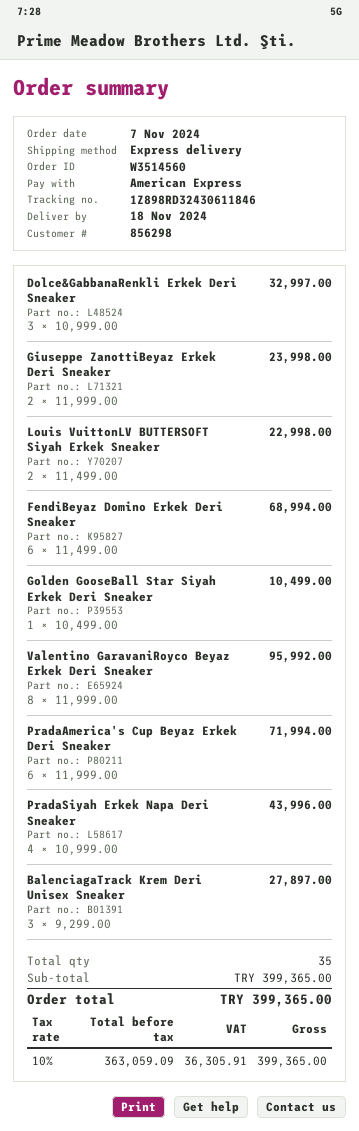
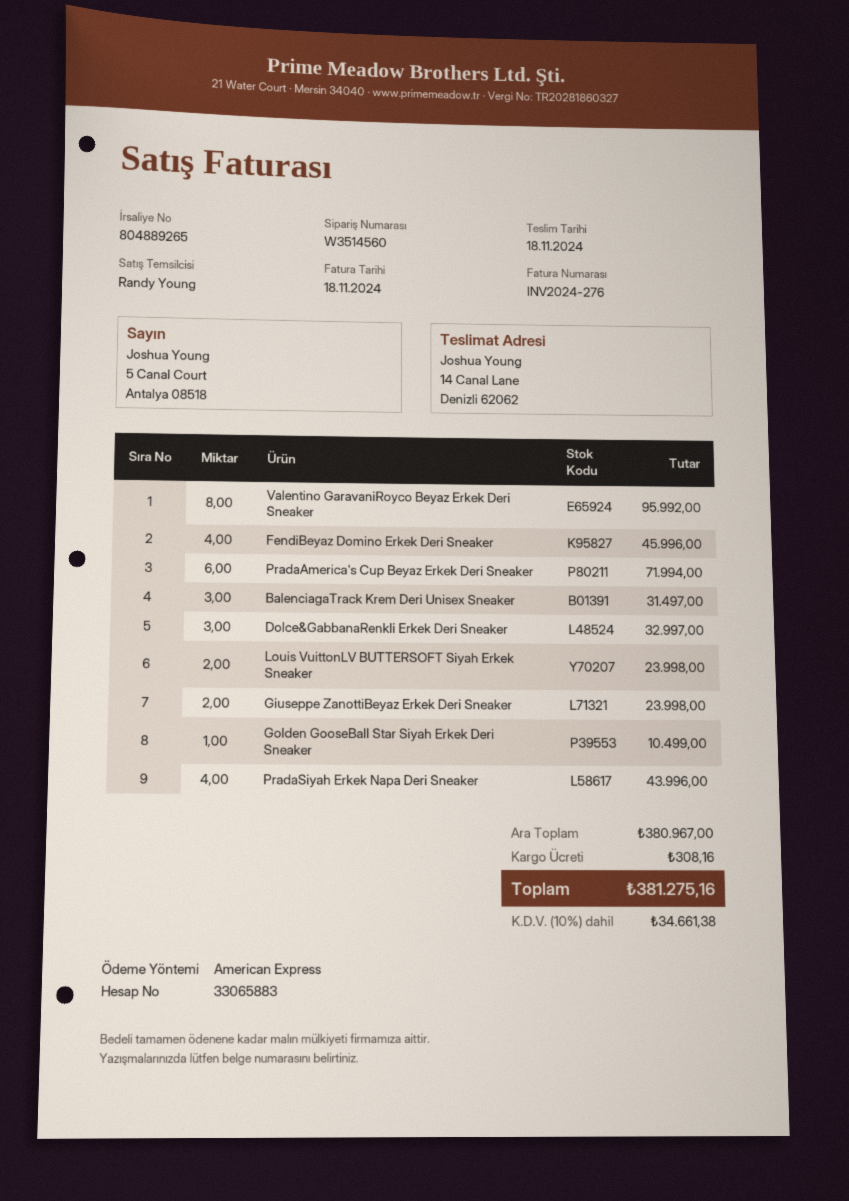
Louis VuittonLV BUTTERSOFT Siyah Erkek Sneaker: 2 for 22998.00 -> 2 for 23998.00
FendiBeyaz Domino Erkek Deri Sneaker: 6 for 68994.00 -> 4 for 45996.00
BalenciagaTrack Krem Deri Unisex Sneaker: 3 for 27897.00 -> 3 for 31497.00
subtotal: 399365.00 -> 380967.00
shipping: none -> 308.16
tax: 10% = 36305.91 -> 10% = 34661.38
total: 399365.00 -> 381275.16

